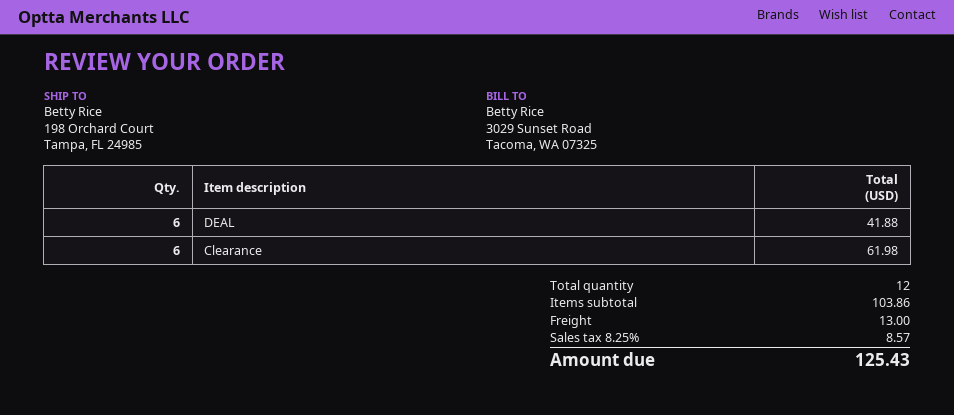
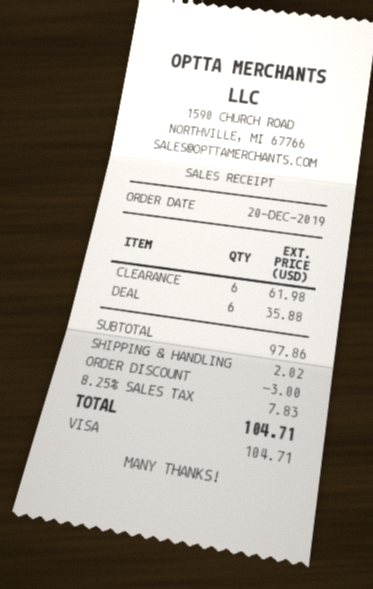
DEAL: 6 for 41.88 -> 6 for 35.88
subtotal: 103.86 -> 97.86
discount: none -> 3.00
shipping: 13.00 -> 2.02
tax: 8.25% = 8.57 -> 8.25% = 7.83
total: 125.43 -> 104.71

